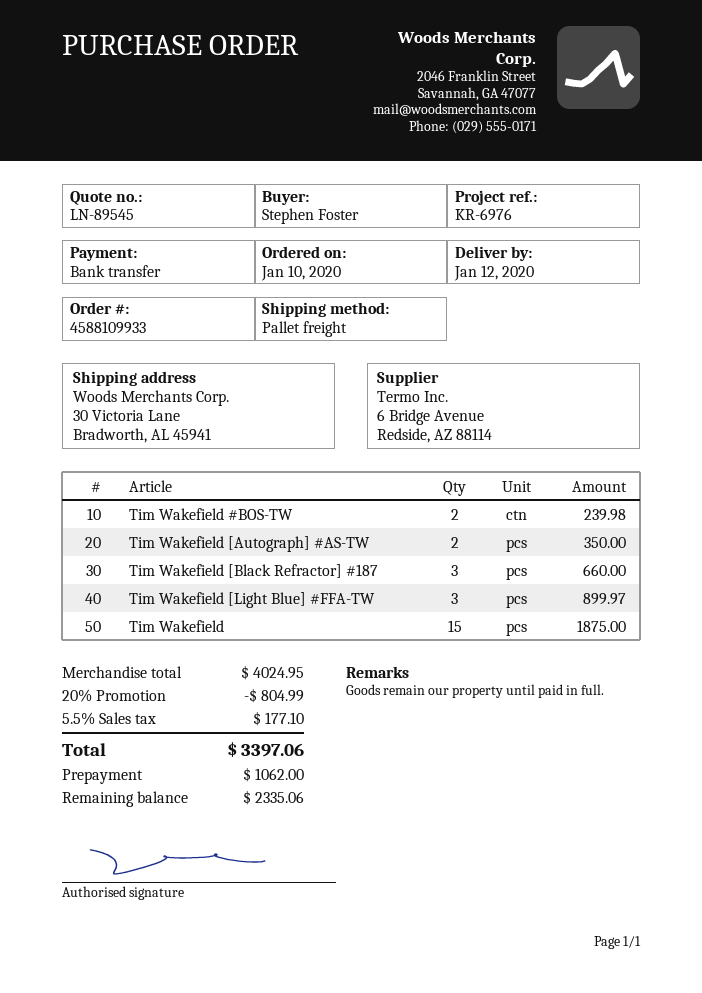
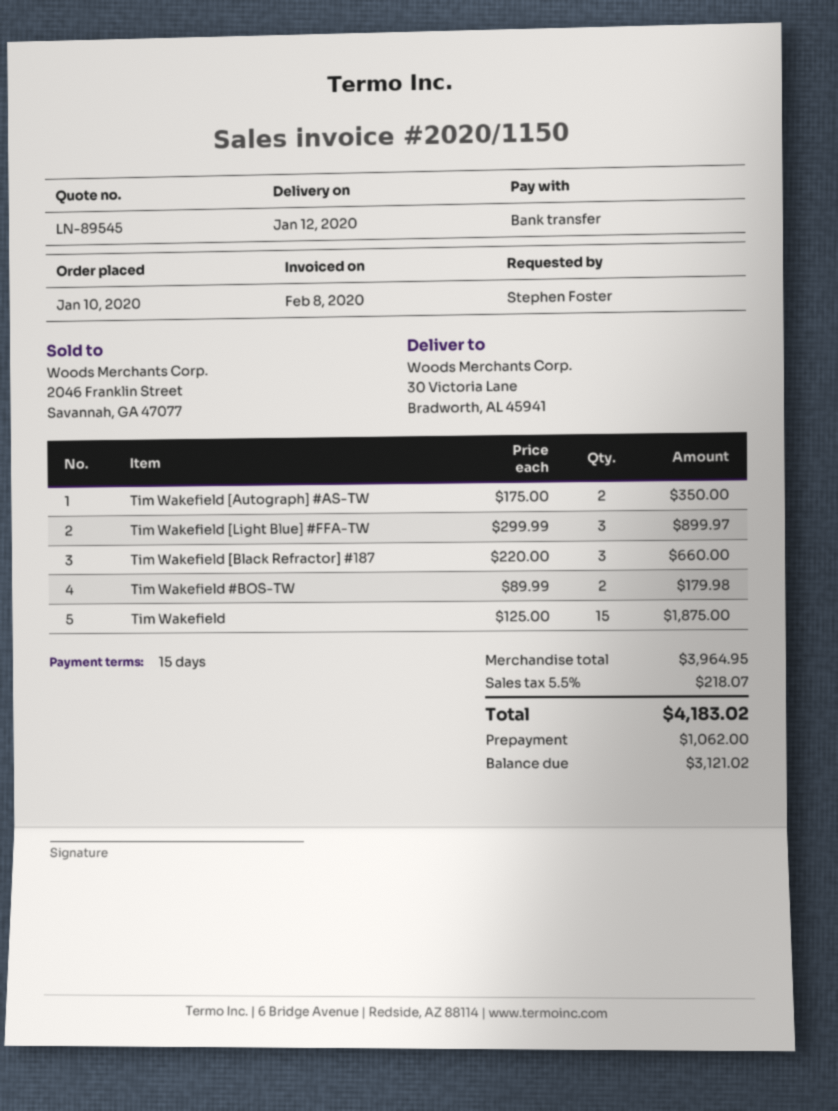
Tim Wakefield #BOS-TW: 2 for 239.98 -> 2 for 179.98
subtotal: 4024.95 -> 3964.95
discount: 20% = 804.99 -> none
tax: 5.5% = 177.10 -> 5.5% = 218.07
total: 3397.06 -> 4183.02
balance: 2335.06 -> 3121.02

